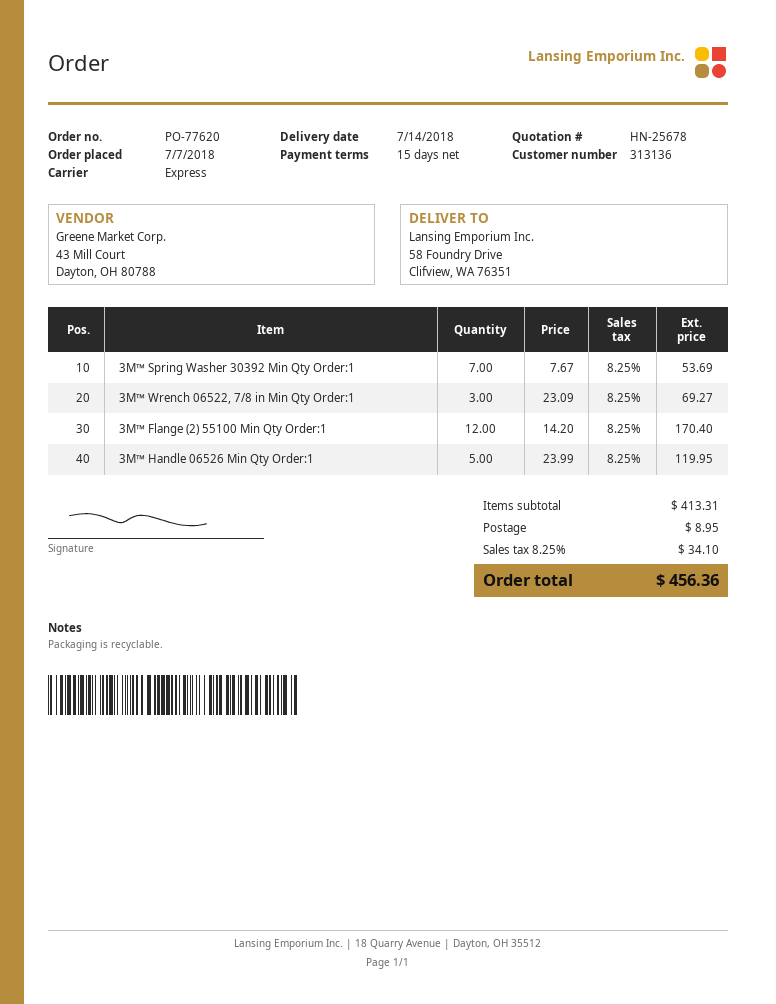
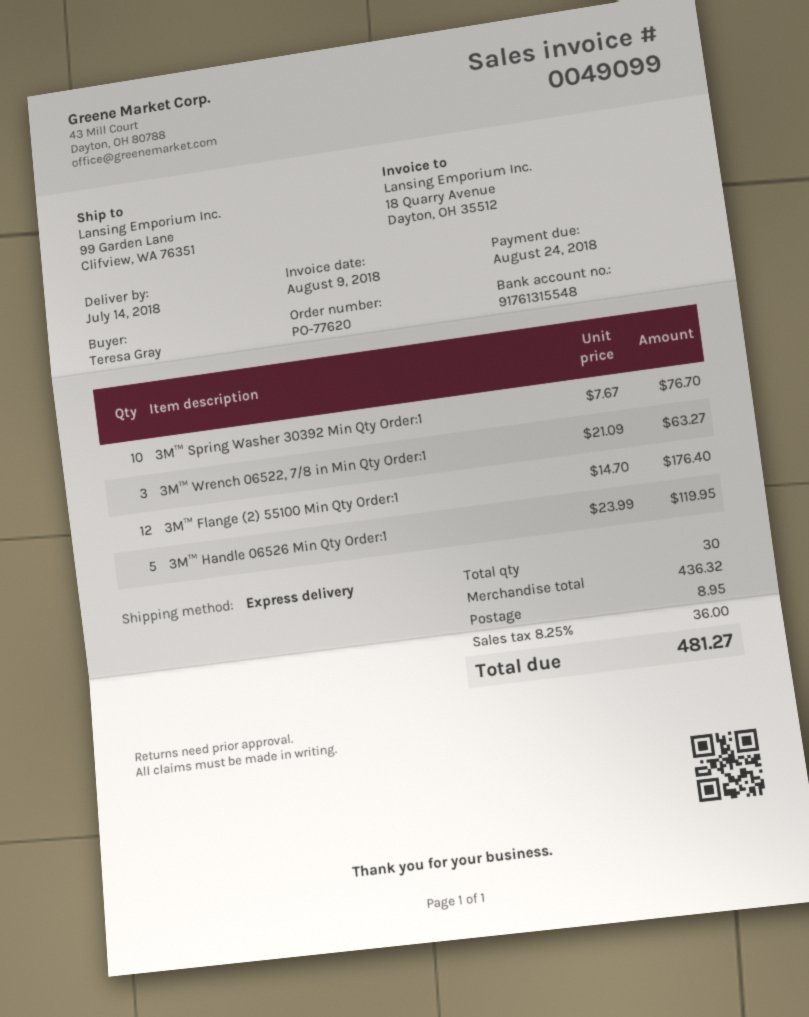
ship to: 58 Foundry Drive, Clifview, WA 76351 -> 99 Garden Lane, Clifview, WA 76351
3M™ Spring Washer 30392 Min Qty Order:1: 7 x 7.67 = 53.69 -> 10 x 7.67 = 76.70
3M™ Wrench 06522, 7/8 in Min Qty Order:1: 3 x 23.09 = 69.27 -> 3 x 21.09 = 63.27
3M™ Flange (2) 55100 Min Qty Order:1: 12 x 14.20 = 170.40 -> 12 x 14.70 = 176.40
subtotal: 413.31 -> 436.32
tax: 8.25% = 34.10 -> 8.25% = 36.00
total: 456.36 -> 481.27

